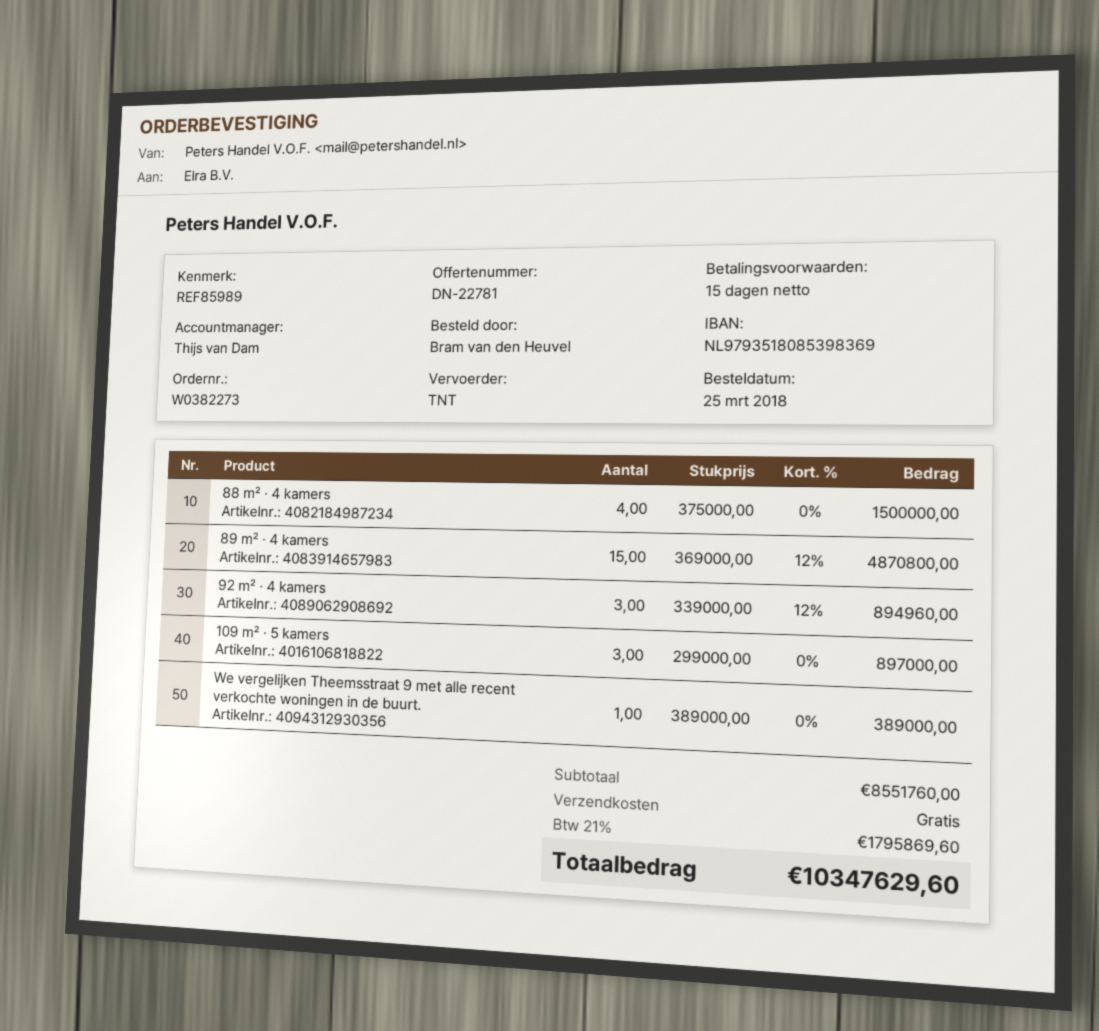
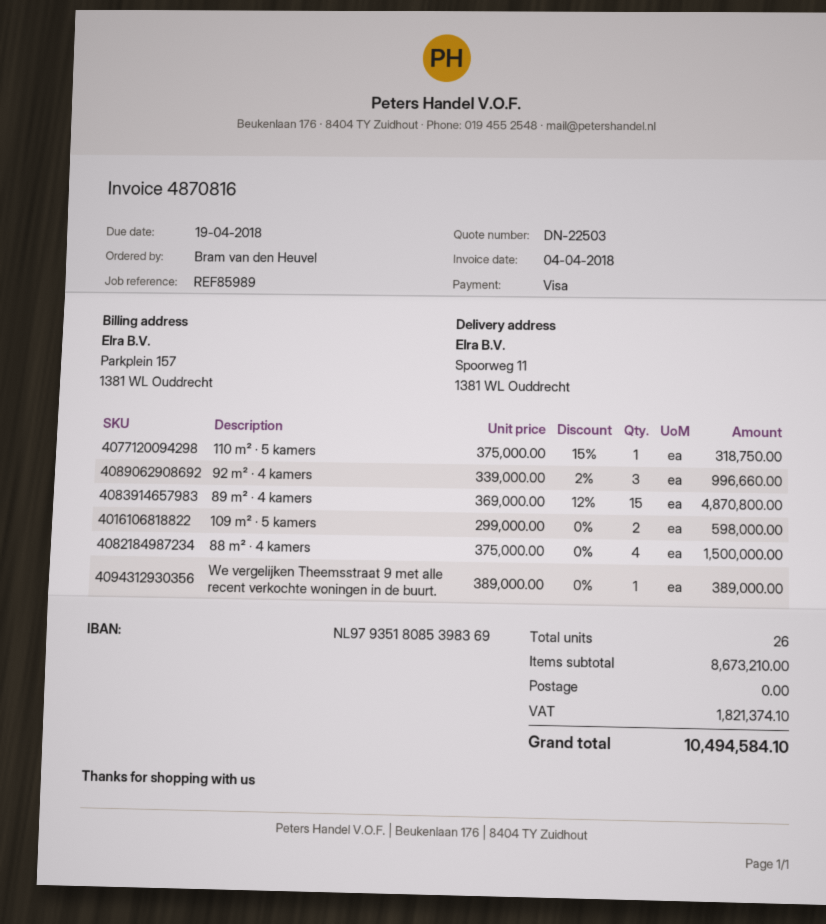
quote number: DN-22781 -> DN-22503
92 m² · 4 kamers: 3 x 339000.00 - 12% = 894960.00 -> 3 x 339000.00 - 2% = 996660.00
109 m² · 5 kamers: 3 x 299000.00 = 897000.00 -> 2 x 299000.00 = 598000.00
110 m² · 5 kamers: none -> 1 x 375000.00 - 15% = 318750.00
subtotal: 8551760.00 -> 8673210.00
tax: 1795869.60 -> 1821374.10
total: 10347629.60 -> 10494584.10

